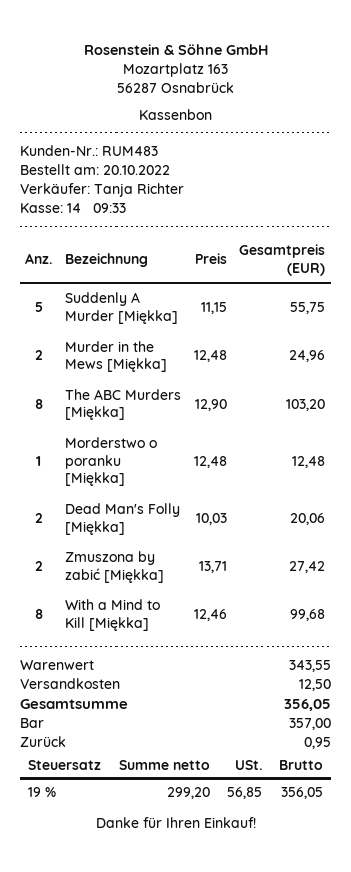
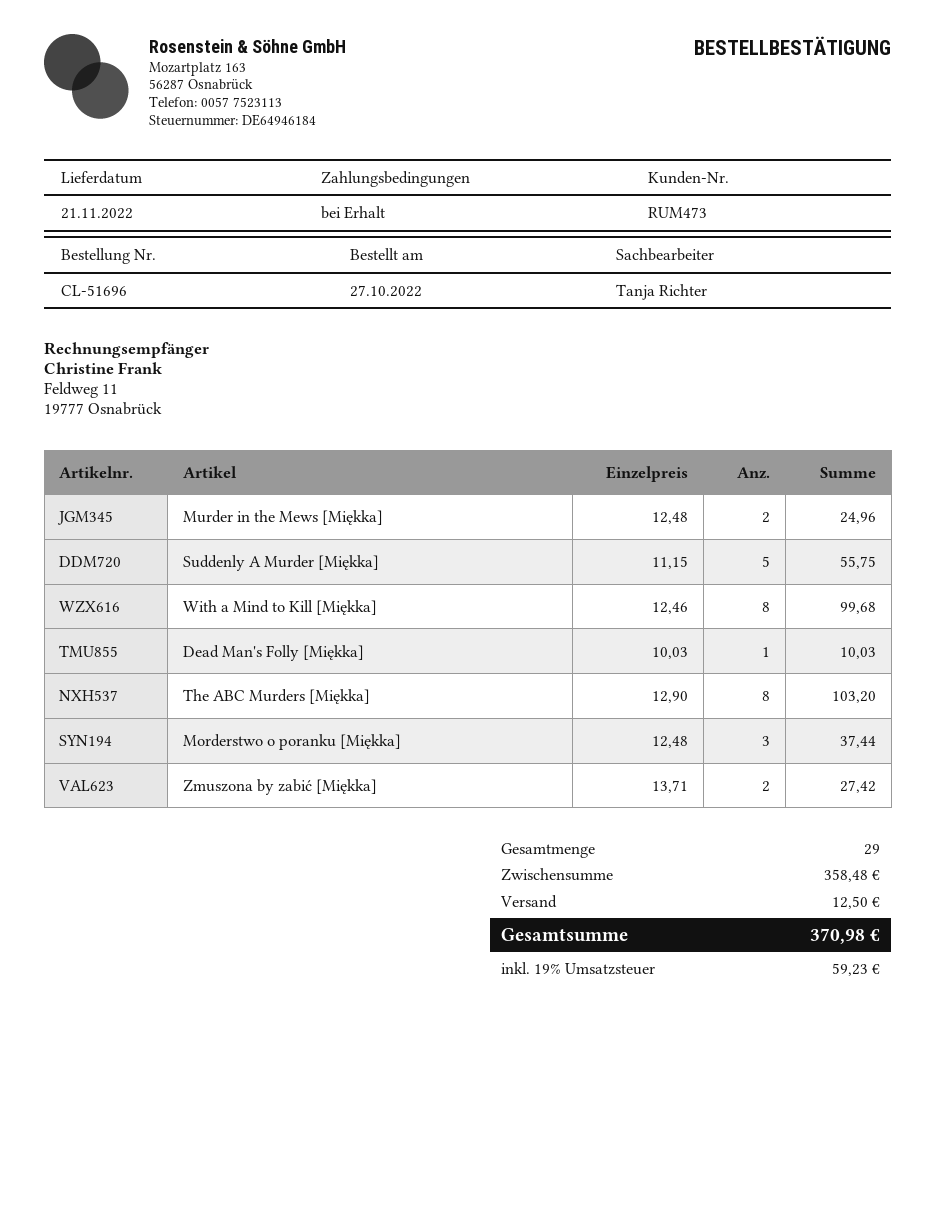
order date: 2022-10-20 -> 2022-10-27
customer number: RUM483 -> RUM473
Morderstwo o poranku [Miękka]: 1 x 12.48 = 12.48 -> 3 x 12.48 = 37.44
Dead Man's Folly [Miękka]: 2 x 10.03 = 20.06 -> 1 x 10.03 = 10.03
subtotal: 343.55 -> 358.48
tax: 19% = 56.85 -> 19% = 59.23
total: 356.05 -> 370.98

